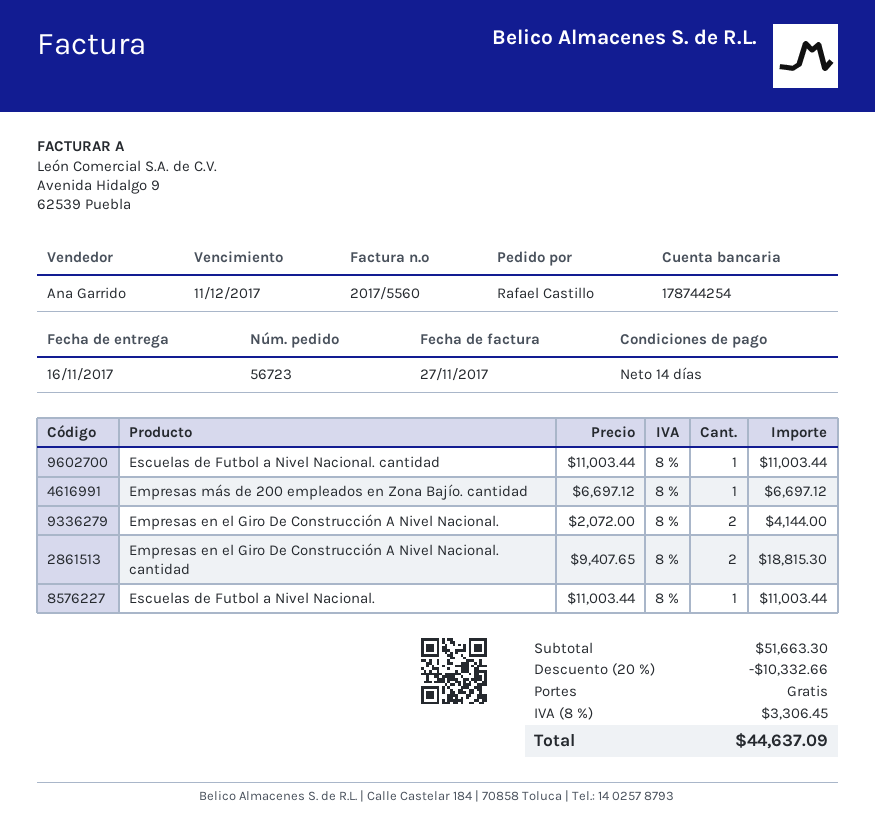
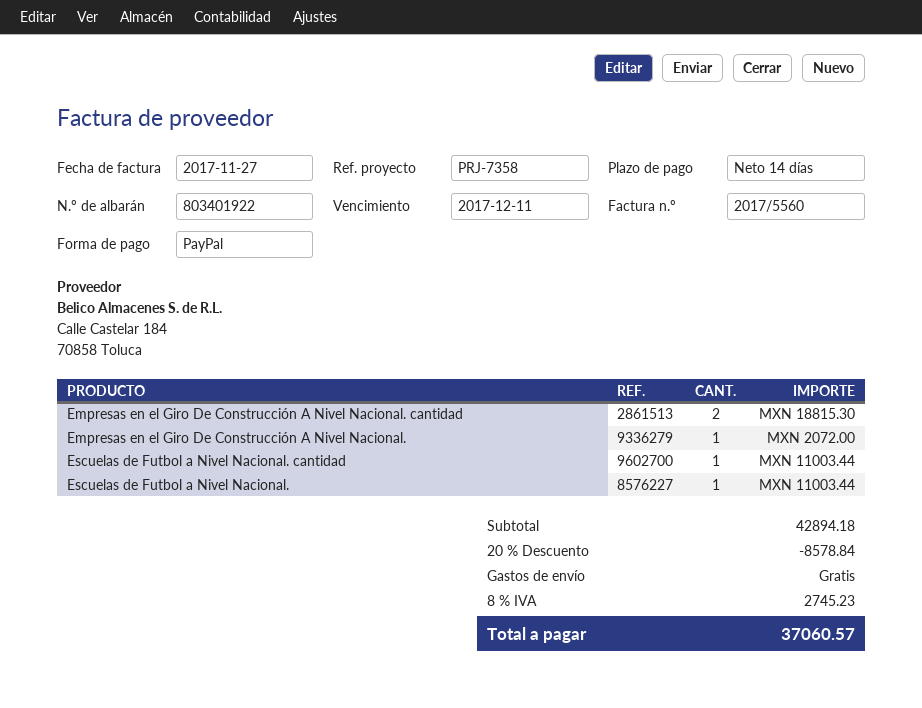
Empresas más de 200 empleados en Zona Bajío. cantidad: 1 for 6697.12 -> none
Empresas en el Giro De Construcción A Nivel Nacional.: 2 for 4144.00 -> 1 for 2072.00
subtotal: 51663.30 -> 42894.18
discount: 20% = 10332.66 -> 20% = 8578.84
tax: 8% = 3306.45 -> 8% = 2745.23
total: 44637.09 -> 37060.57

